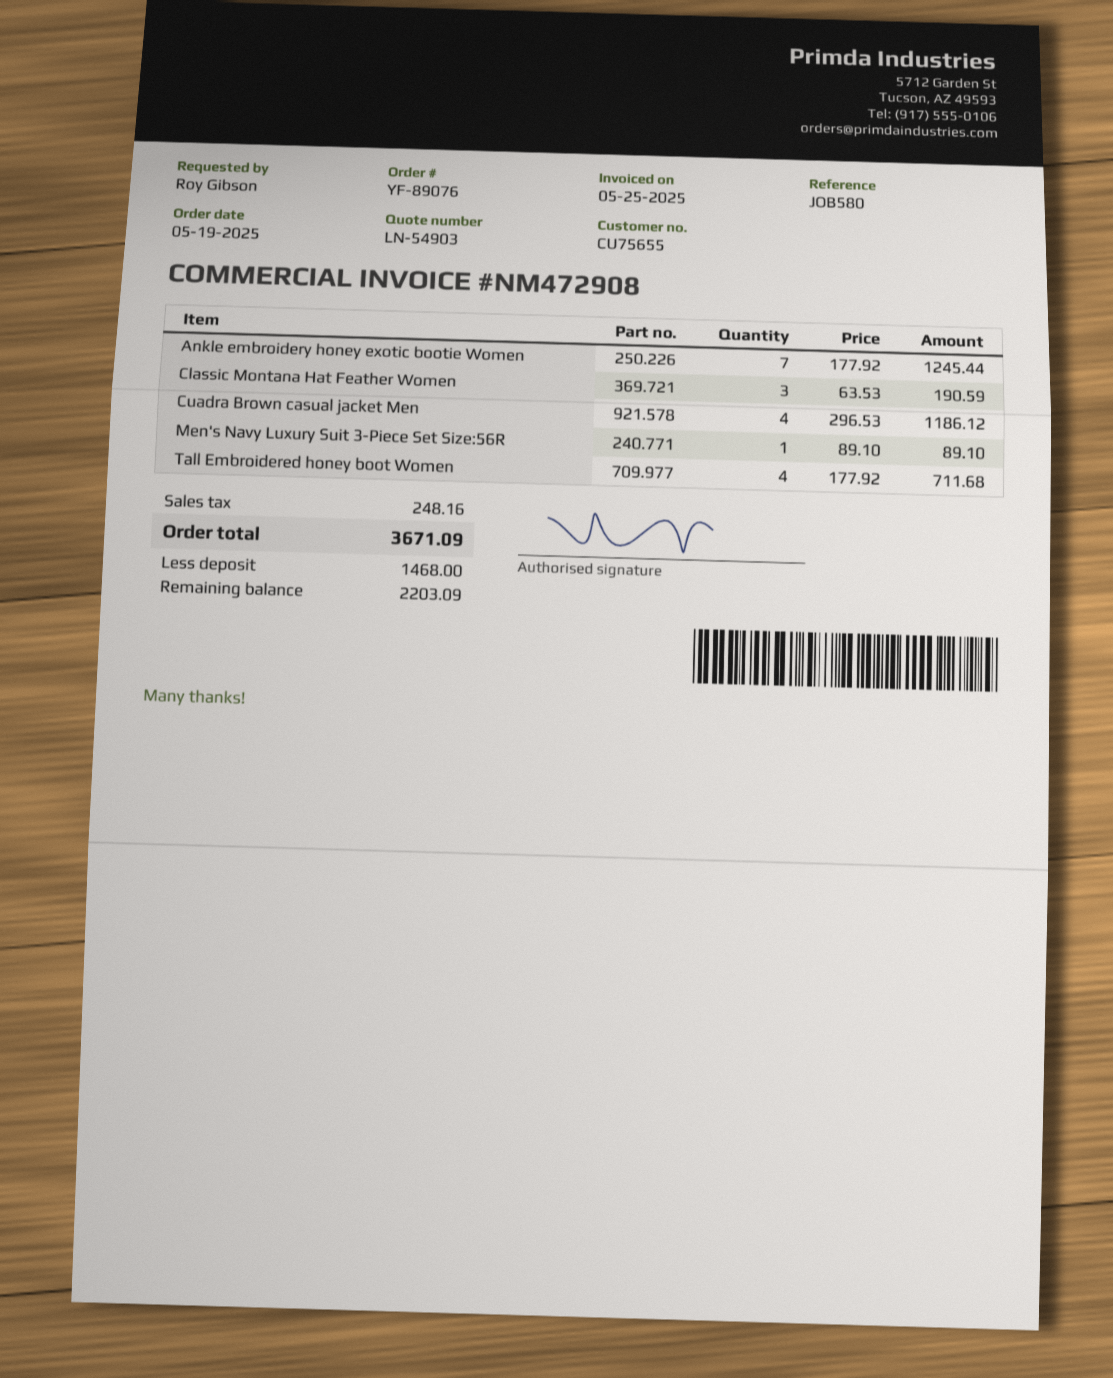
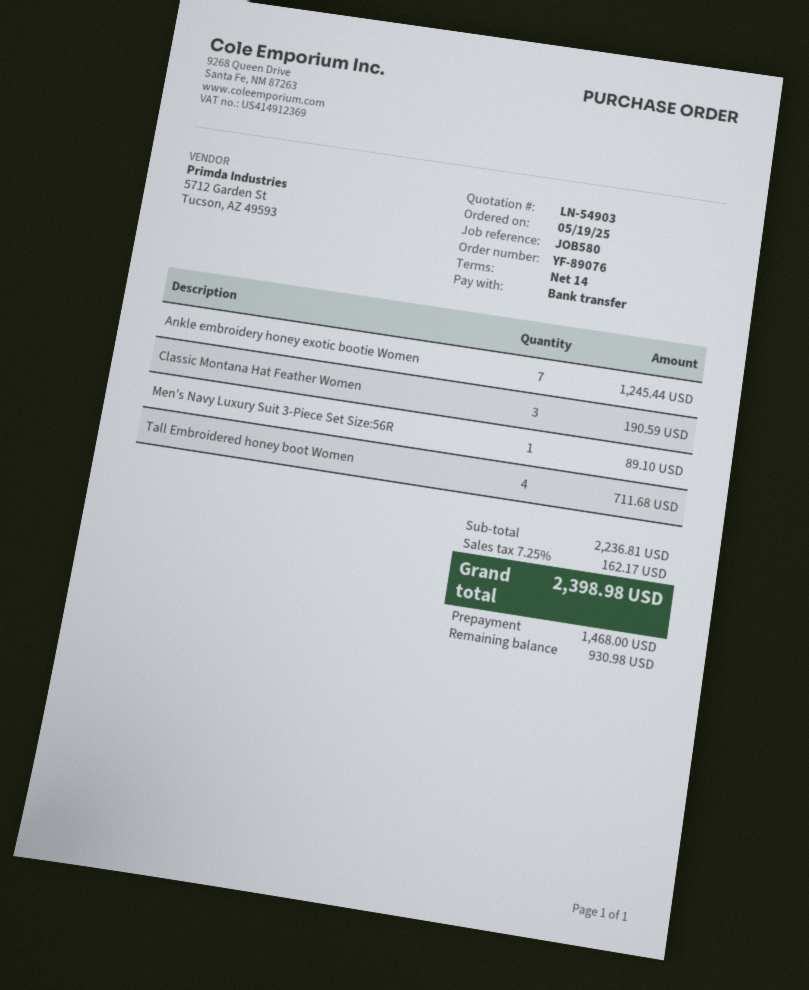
Cuadra Brown casual jacket Men: 4 for 1186.12 -> none
tax: 248.16 -> 162.17
total: 3671.09 -> 2398.98
balance: 2203.09 -> 930.98

